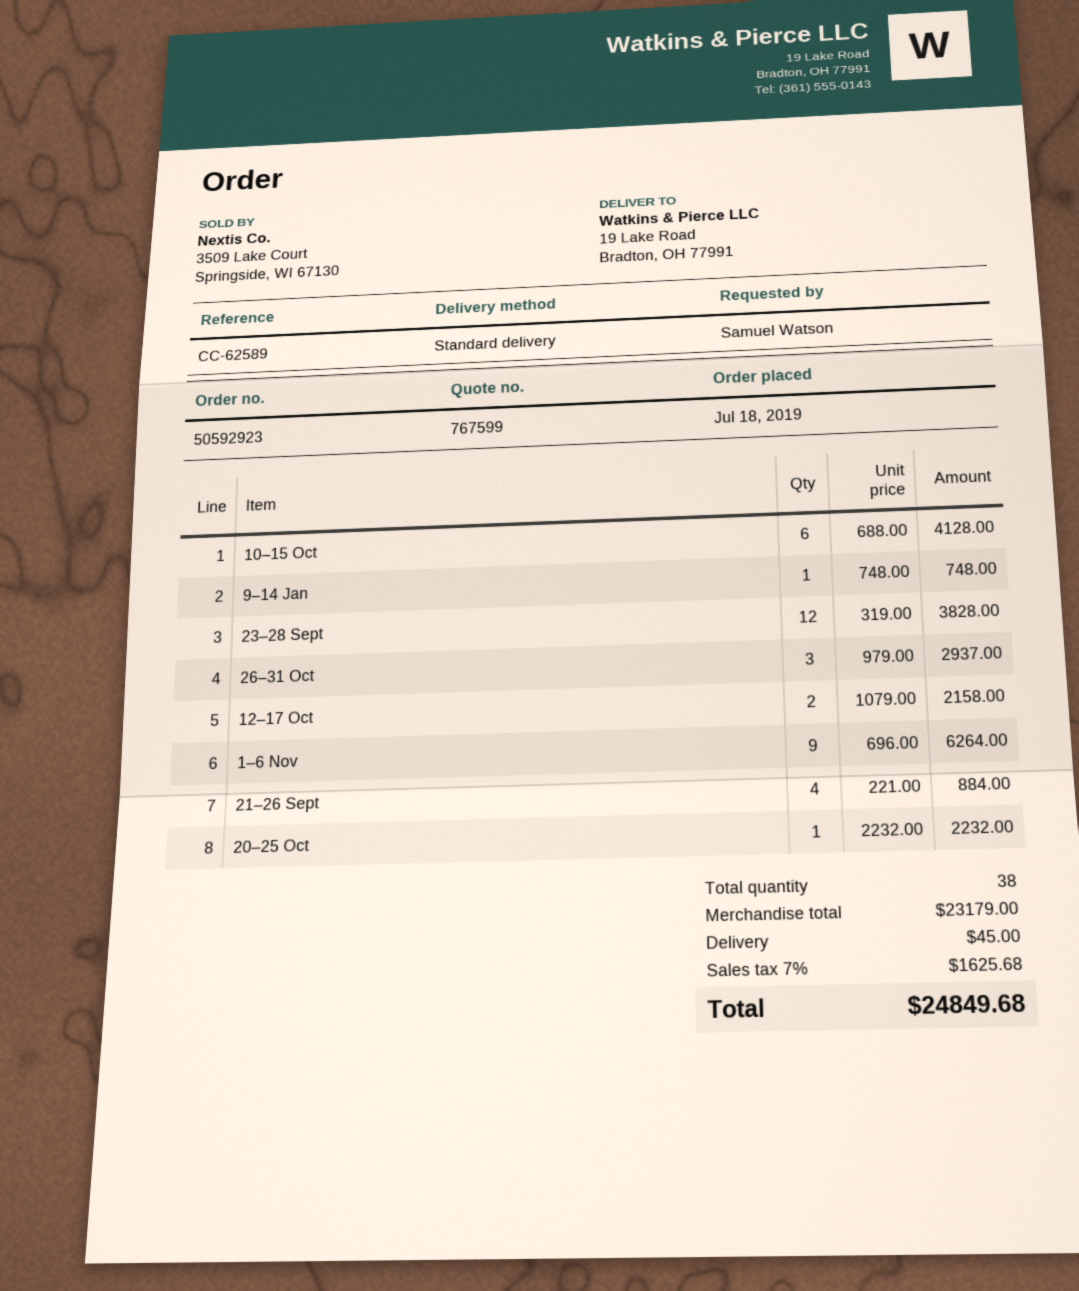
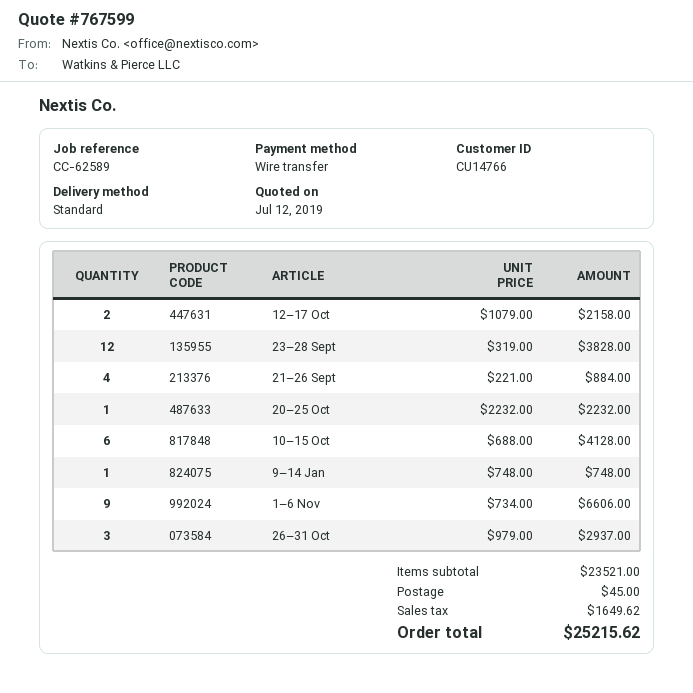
1–6 Nov: 9 x 696.00 = 6264.00 -> 9 x 734.00 = 6606.00
subtotal: 23179.00 -> 23521.00
tax: 1625.68 -> 1649.62
total: 24849.68 -> 25215.62

